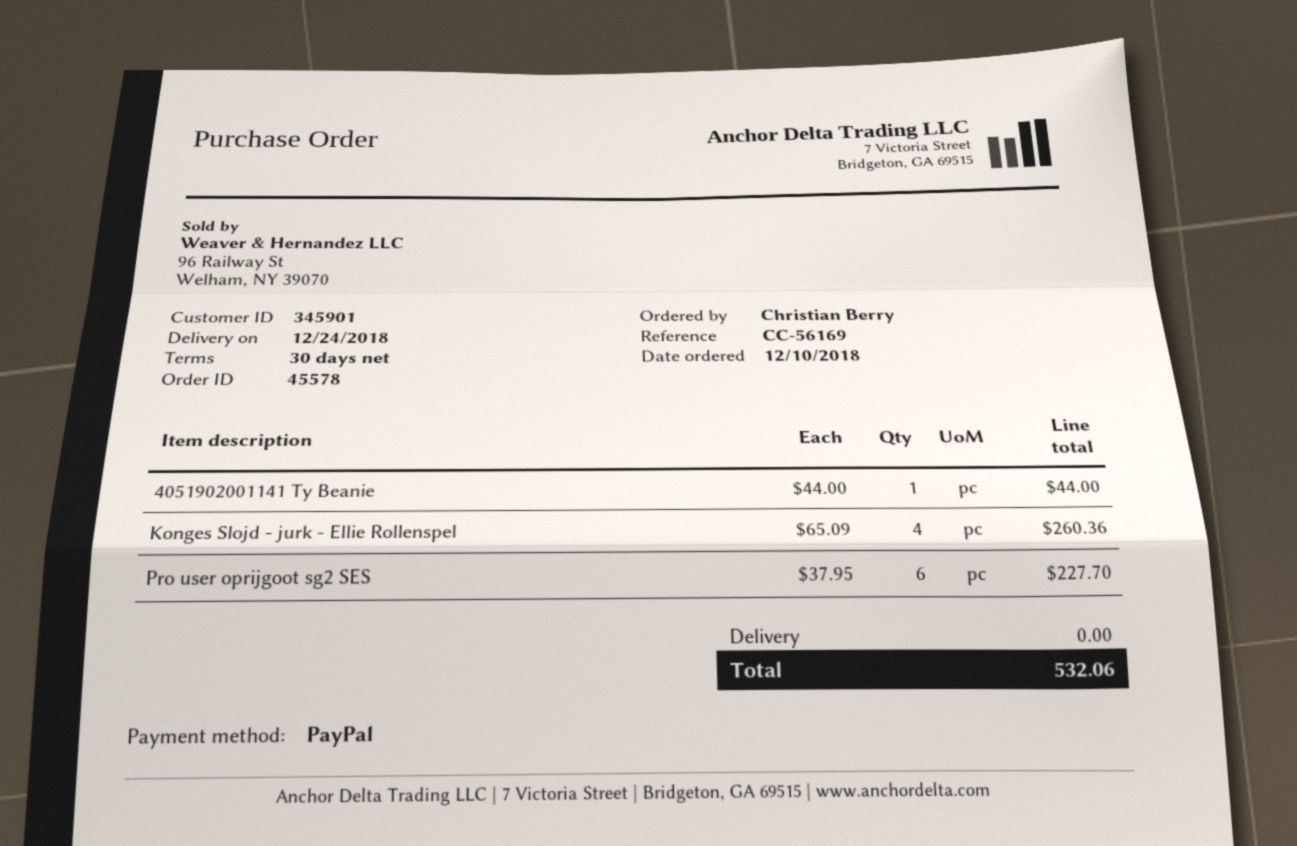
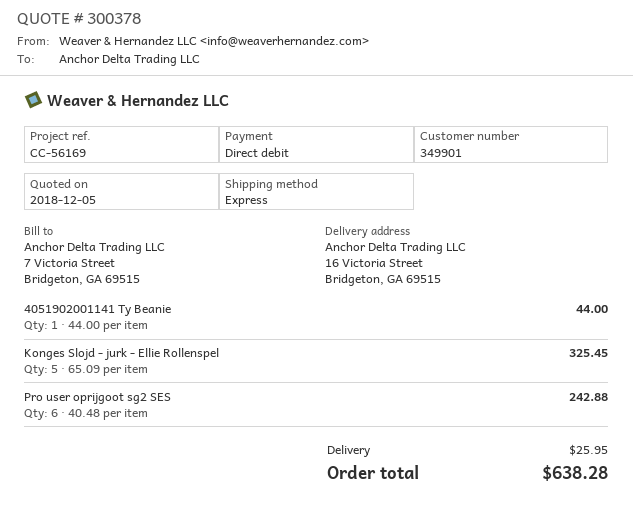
customer number: 345901 -> 349901
payment method: PayPal -> direct debit
Konges Slojd - jurk - Ellie Rollenspel: 4 x 65.09 = 260.36 -> 5 x 65.09 = 325.45
Pro user oprijgoot sg2 SES: 6 x 37.95 = 227.70 -> 6 x 40.48 = 242.88
shipping: 0.00 -> 25.95
total: 532.06 -> 638.28

